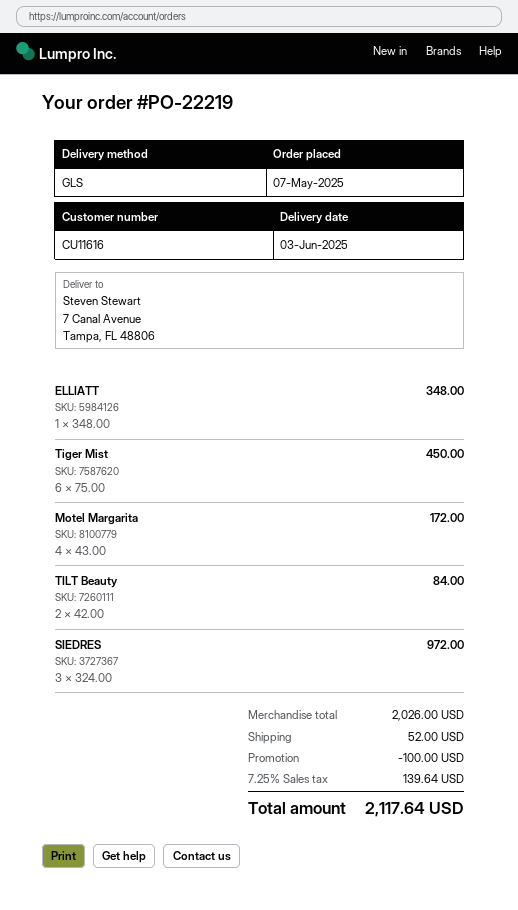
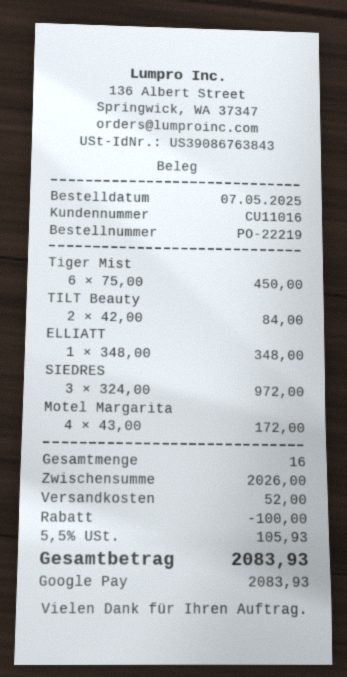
customer number: CU11616 -> CU11016
tax: 7.25% = 139.64 -> 5.5% = 105.93
total: 2117.64 -> 2083.93

